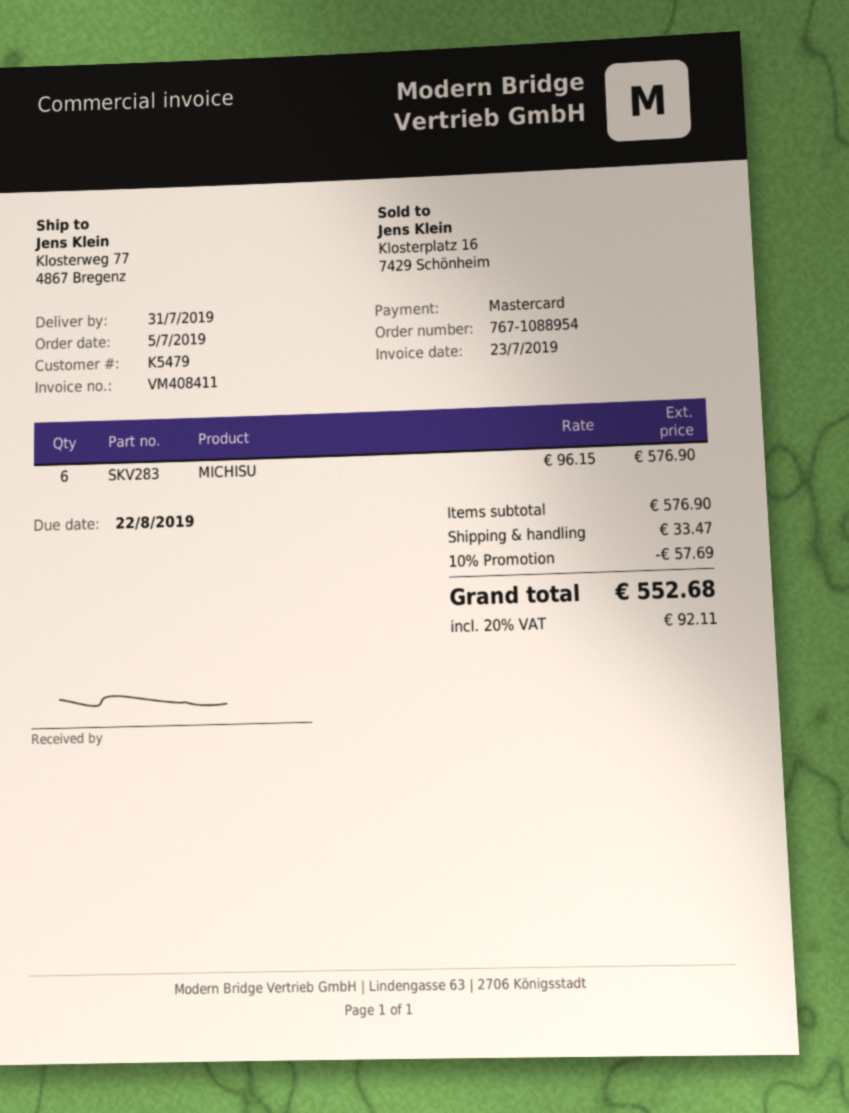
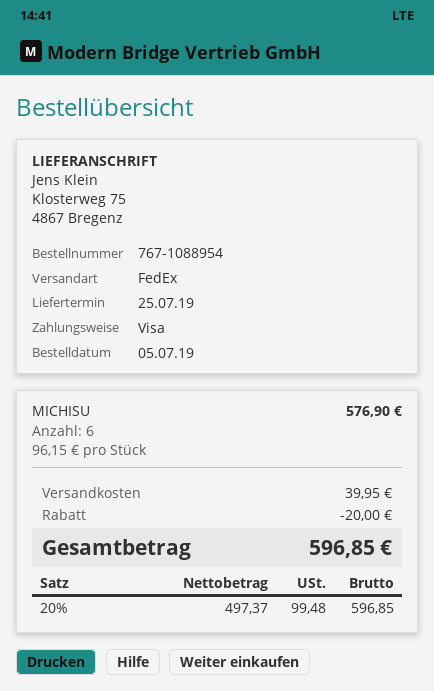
delivery date: 2019-07-31 -> 2019-07-25
payment method: Mastercard -> Visa
ship to: Klosterweg 77, 4867 Bregenz -> Klosterweg 75, 4867 Bregenz
discount: 57.69 -> 20.00
shipping: 33.47 -> 39.95
tax: 20% = 92.11 -> 20% = 99.48
total: 552.68 -> 596.85

